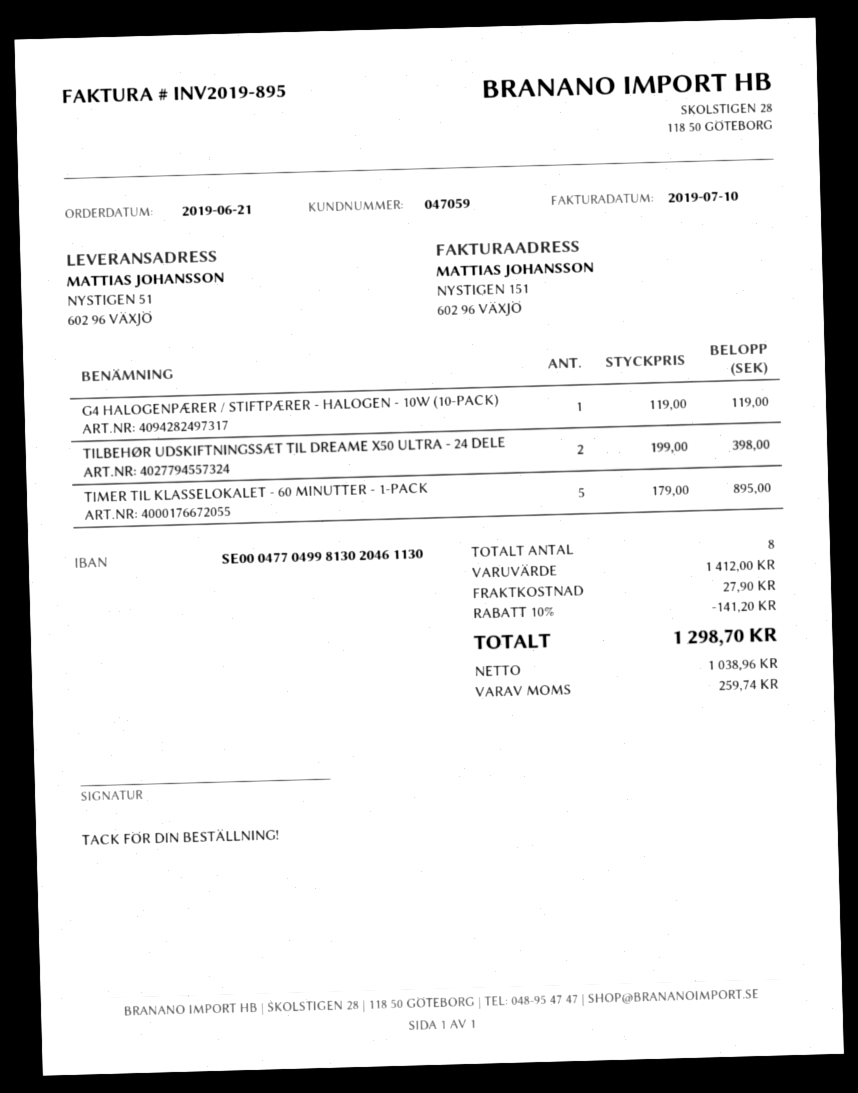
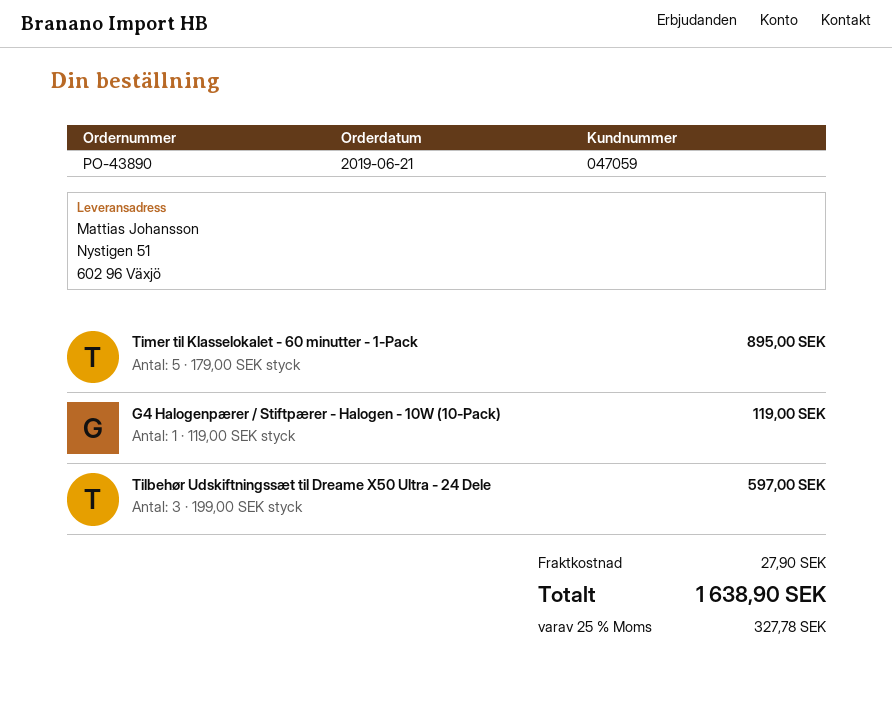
TILBEHØR UDSKIFTNINGSSÆT TIL DREAME X50 ULTRA - 24 DELE: 2 x 199.00 = 398.00 -> 3 x 199.00 = 597.00
discount: 10% = 141.20 -> none
tax: 259.74 -> 327.78
total: 1298.70 -> 1638.90

